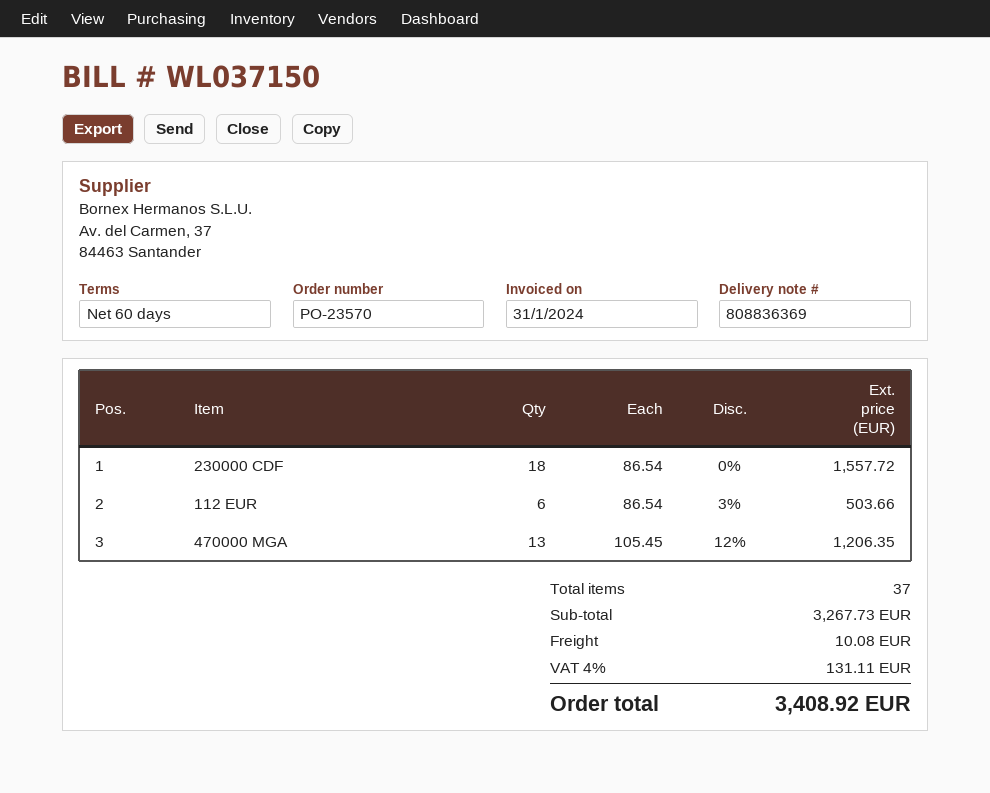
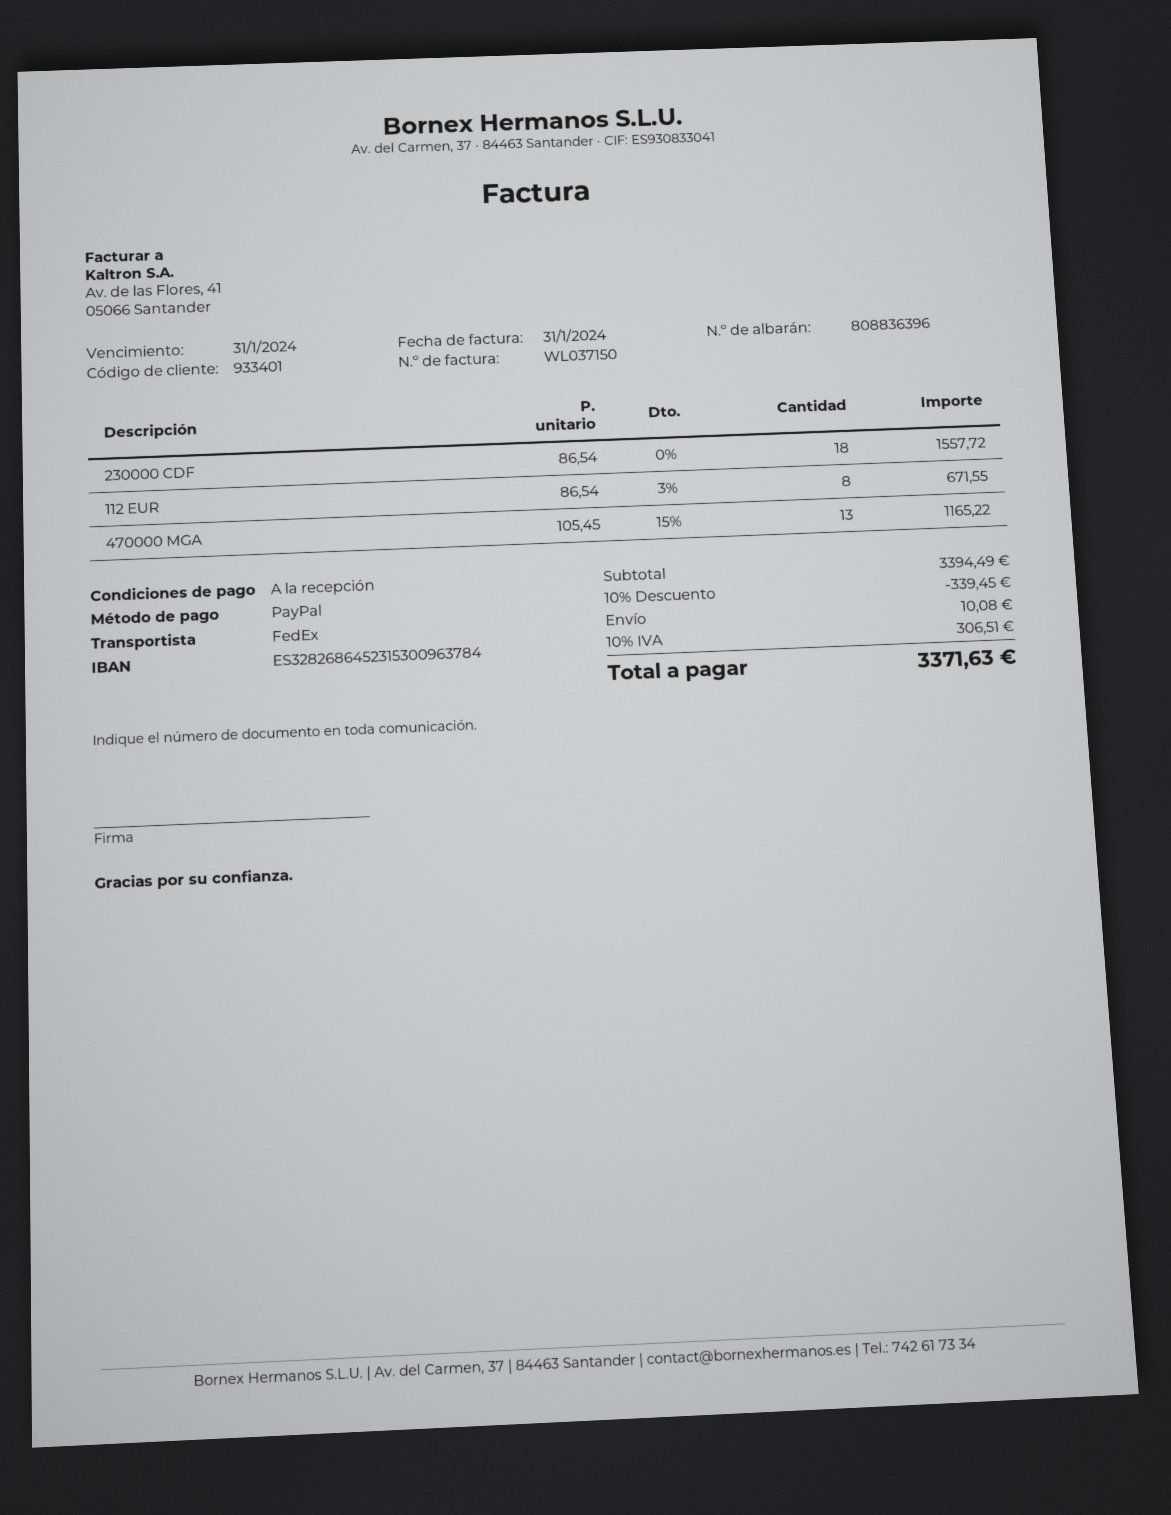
delivery note number: 808836369 -> 808836396
payment terms: 60 days -> on receipt
112 EUR: 6 x 86.54 - 3% = 503.66 -> 8 x 86.54 - 3% = 671.55
470000 MGA: 13 x 105.45 - 12% = 1206.35 -> 13 x 105.45 - 15% = 1165.22
subtotal: 3267.73 -> 3394.49
discount: none -> 10% = 339.45
tax: 4% = 131.11 -> 10% = 306.51
total: 3408.92 -> 3371.63

